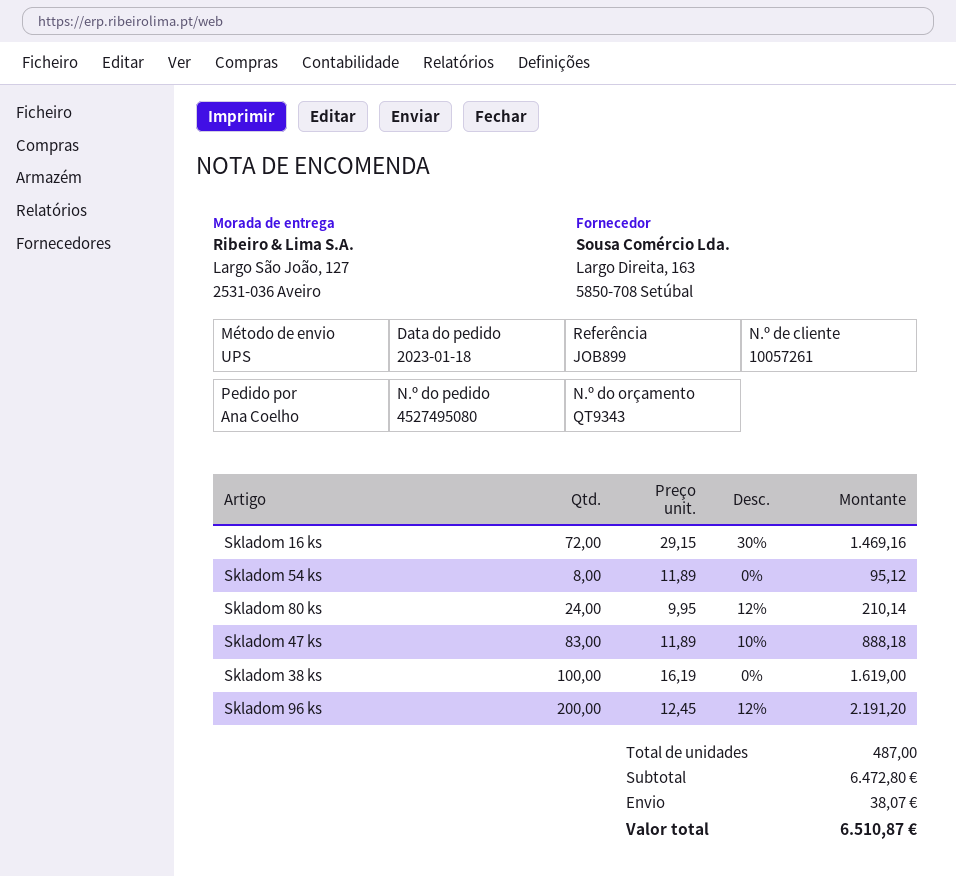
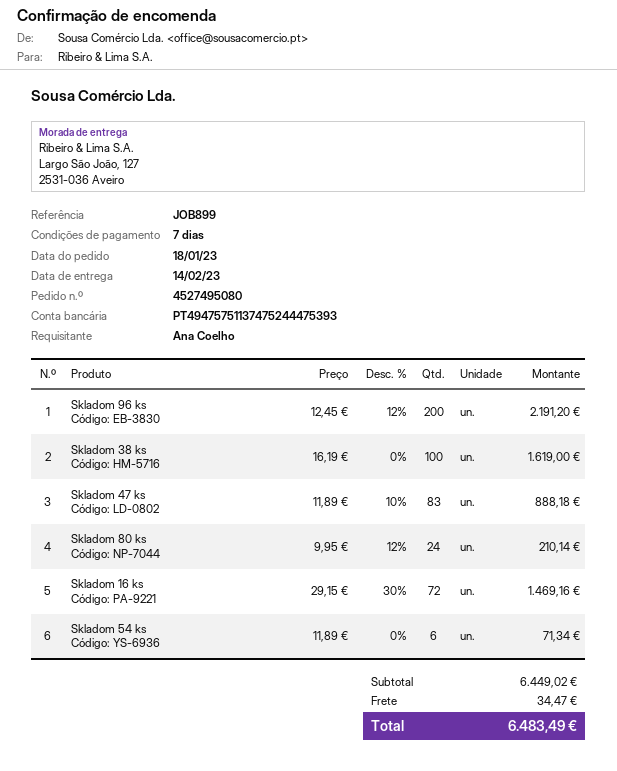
Skladom 54 ks: 8 x 11.89 = 95.12 -> 6 x 11.89 = 71.34
subtotal: 6472.80 -> 6449.02
shipping: 38.07 -> 34.47
total: 6510.87 -> 6483.49

